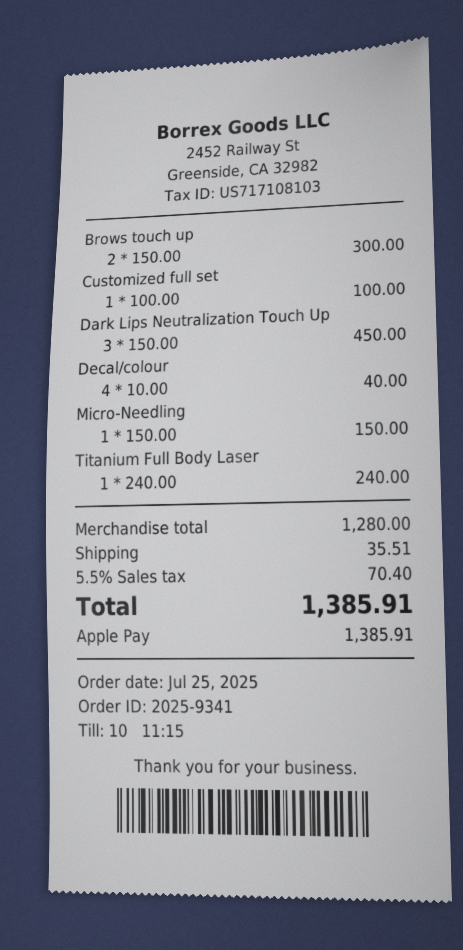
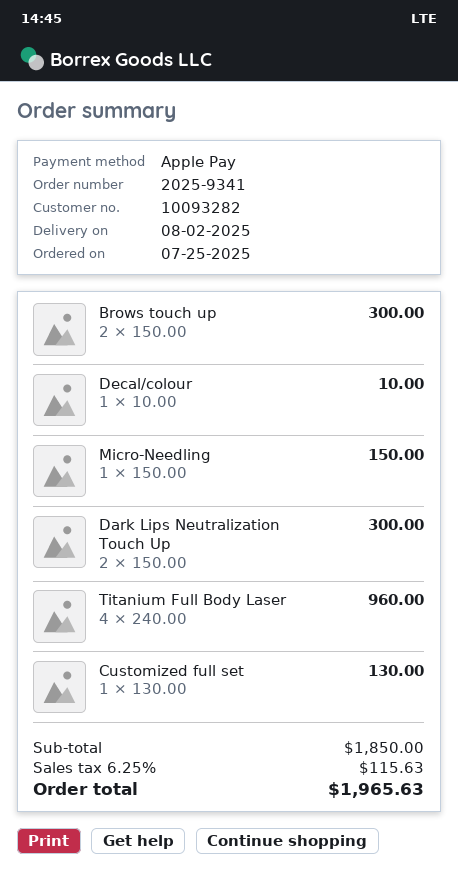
Customized full set: 1 x 100.00 = 100.00 -> 1 x 130.00 = 130.00
Dark Lips Neutralization Touch Up: 3 x 150.00 = 450.00 -> 2 x 150.00 = 300.00
Decal/colour: 4 x 10.00 = 40.00 -> 1 x 10.00 = 10.00
Titanium Full Body Laser: 1 x 240.00 = 240.00 -> 4 x 240.00 = 960.00
subtotal: 1280.00 -> 1850.00
shipping: 35.51 -> none
tax: 5.5% = 70.40 -> 6.25% = 115.63
total: 1385.91 -> 1965.63

